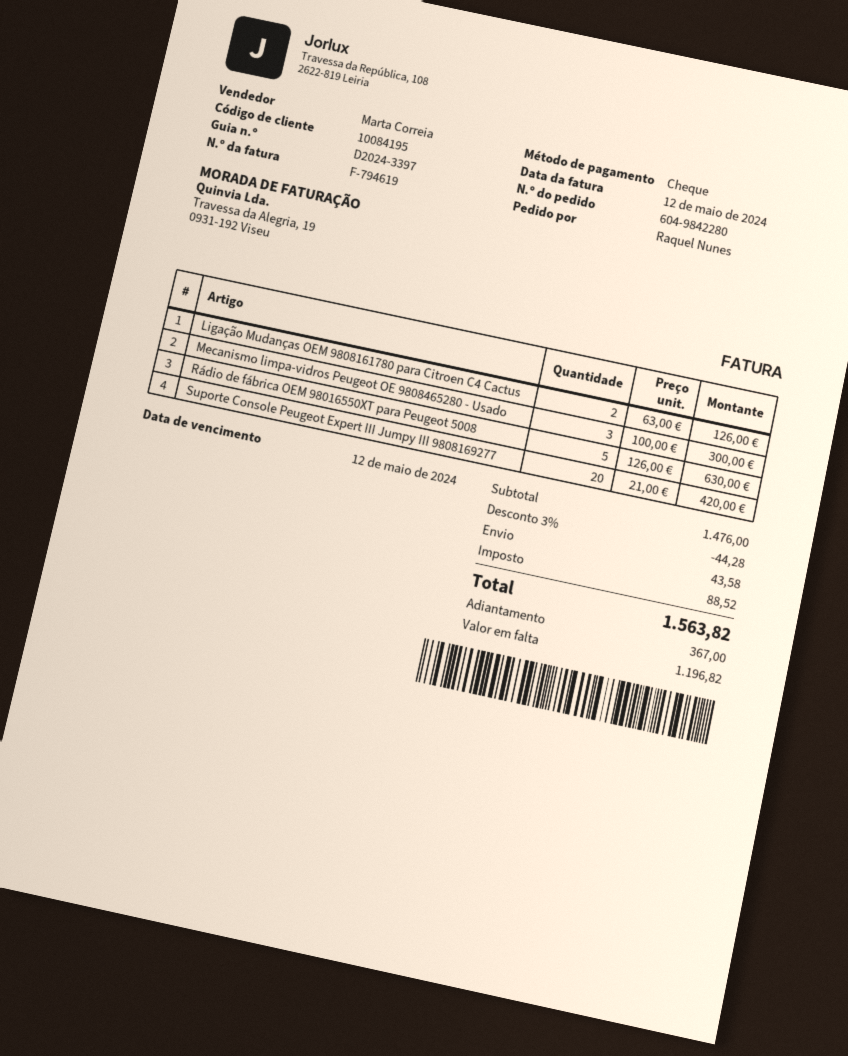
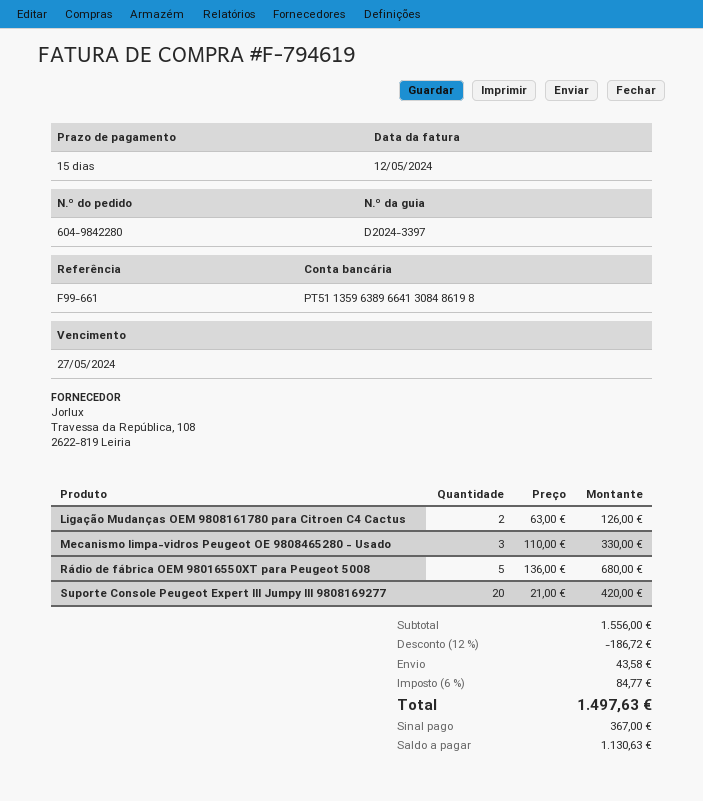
due date: 2024-05-12 -> 2024-05-27
Mecanismo limpa-vidros Peugeot OE 9808465280 - Usado: 3 x 100.00 = 300.00 -> 3 x 110.00 = 330.00
Rádio de fábrica OEM 98016550XT para Peugeot 5008: 5 x 126.00 = 630.00 -> 5 x 136.00 = 680.00
subtotal: 1476.00 -> 1556.00
discount: 3% = 44.28 -> 12% = 186.72
tax: 88.52 -> 84.77
total: 1563.82 -> 1497.63
balance: 1196.82 -> 1130.63

